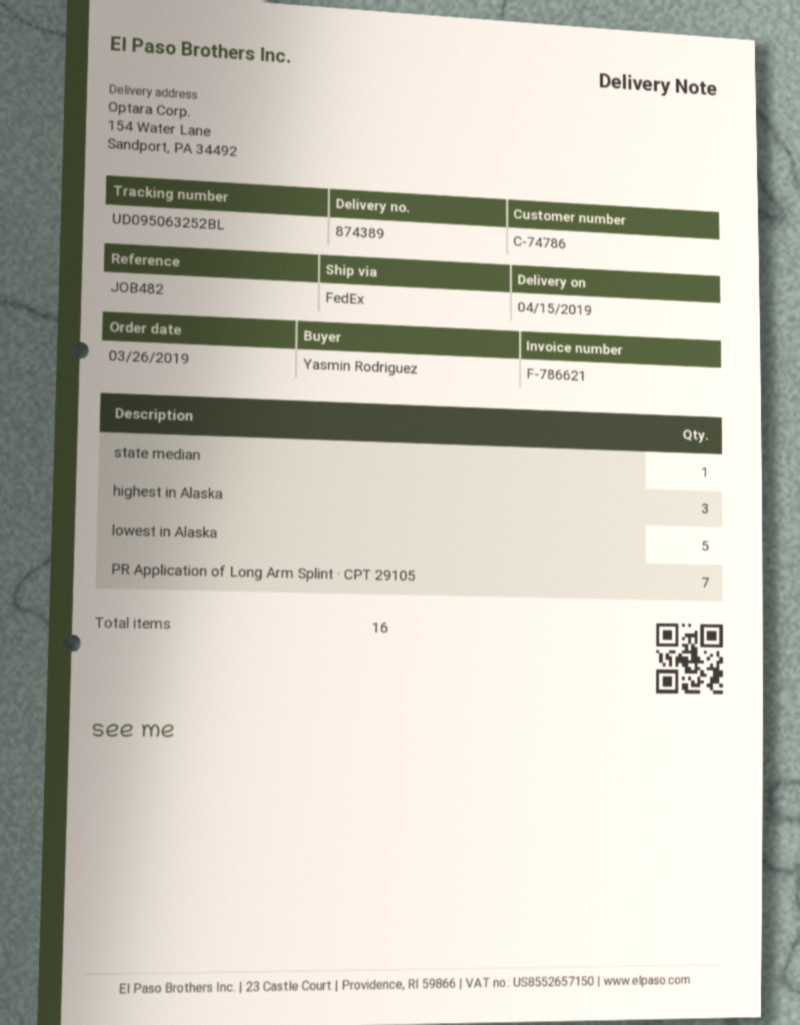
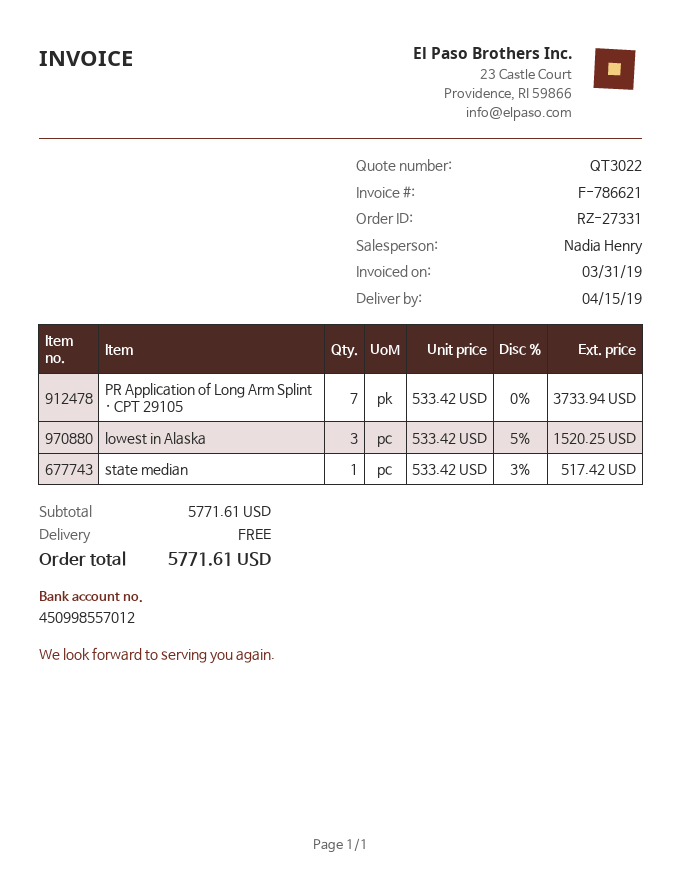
highest in Alaska: 3 -> none
lowest in Alaska: 5 -> 3

